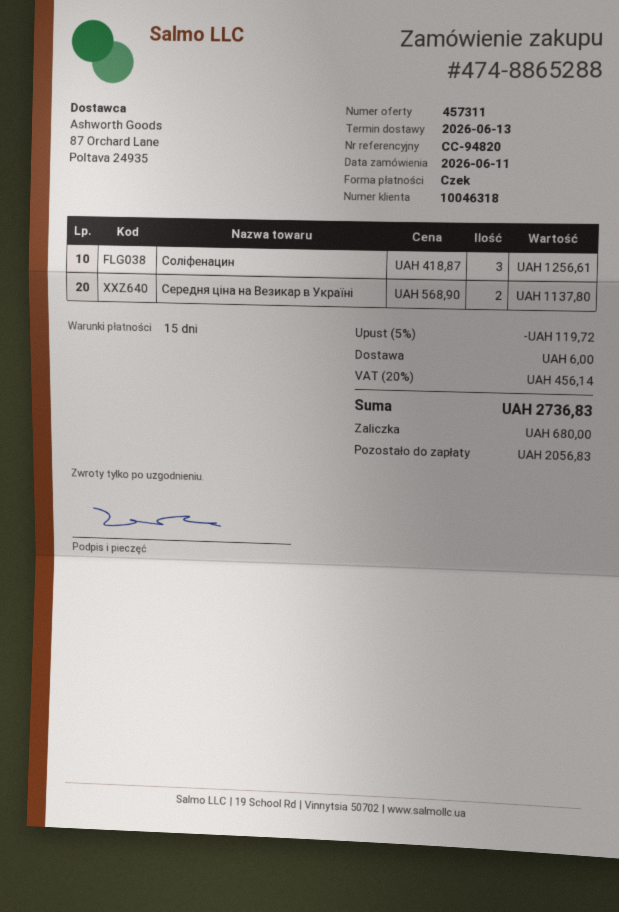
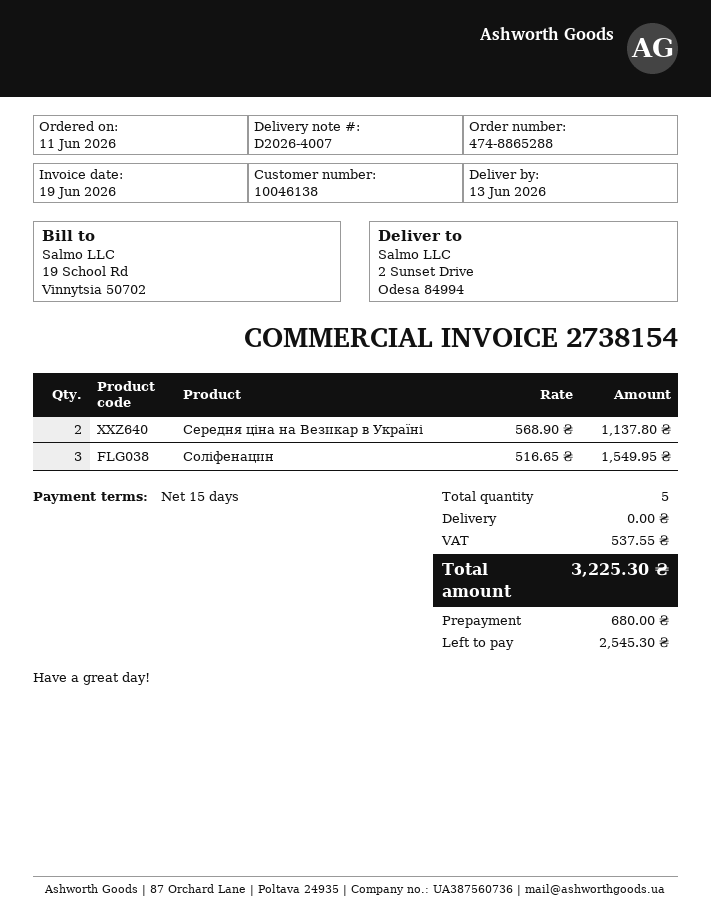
customer number: 10046318 -> 10046138
Соліфенацин: 3 x 418.87 = 1256.61 -> 3 x 516.65 = 1549.95
discount: 5% = 119.72 -> none
shipping: 6.00 -> 0.00
tax: 456.14 -> 537.55
total: 2736.83 -> 3225.30
balance: 2056.83 -> 2545.30

